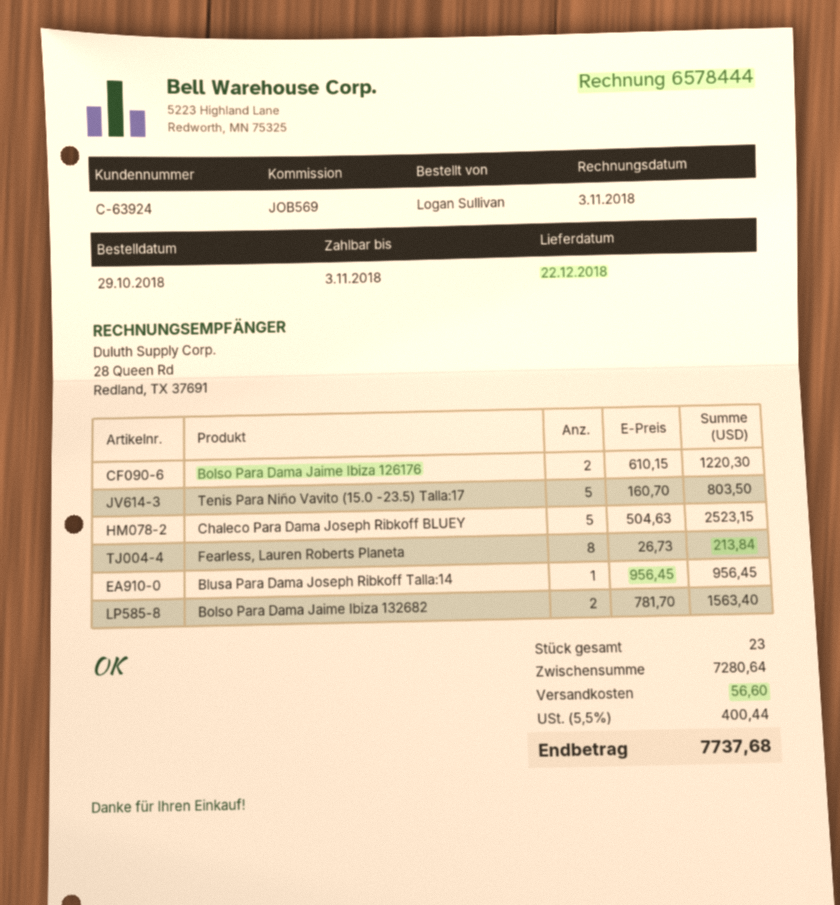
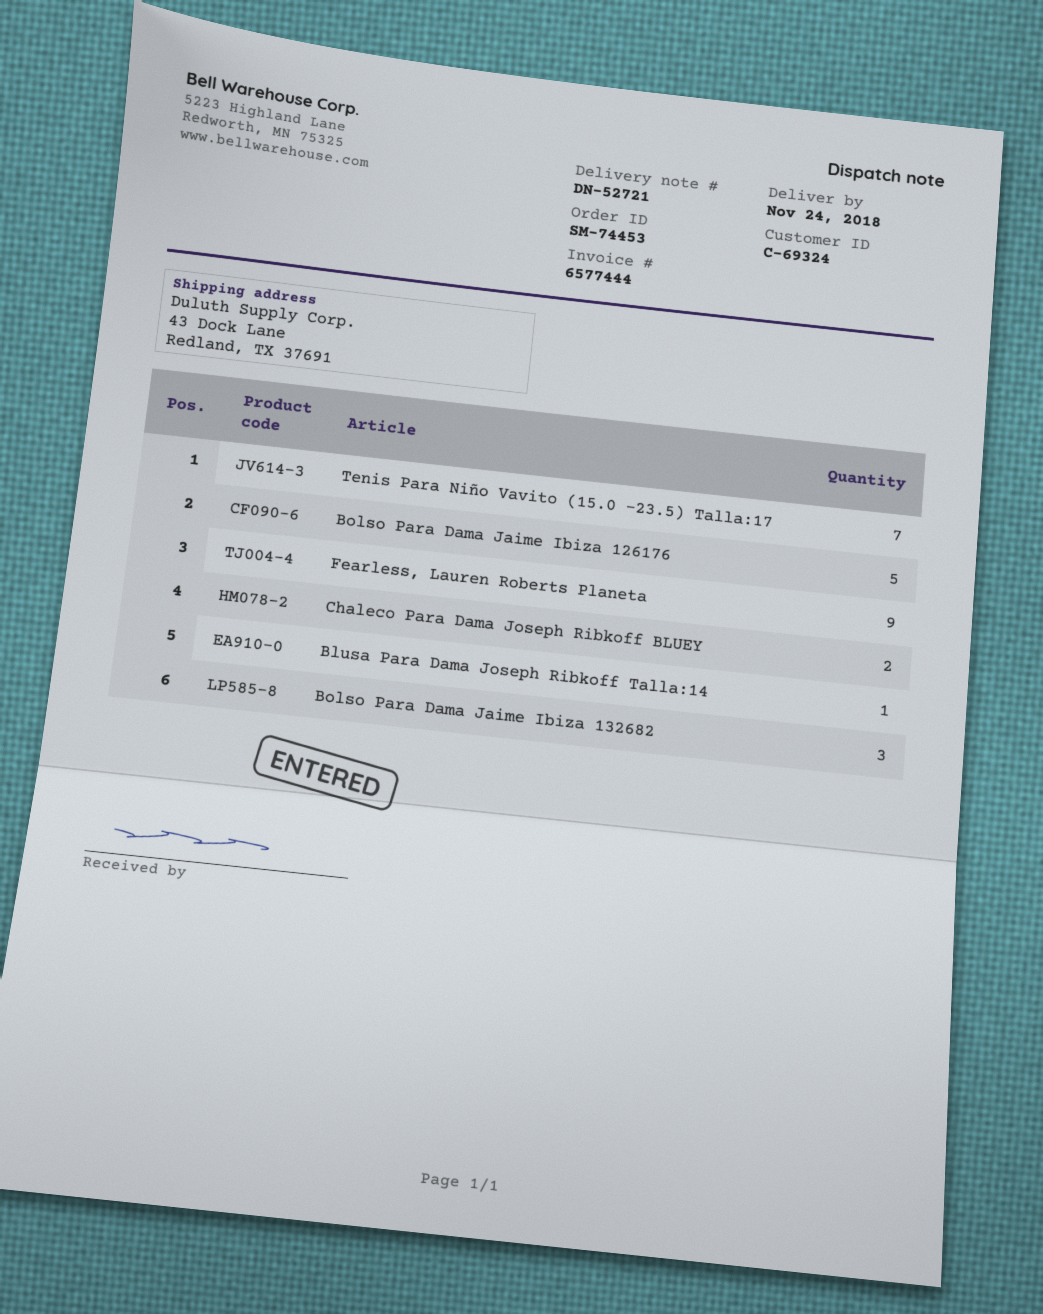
delivery date: 2018-12-22 -> 2018-11-24
invoice number: 6578444 -> 6577444
customer number: C-63924 -> C-69324
Bolso Para Dama Jaime Ibiza 126176: 2 -> 5
Tenis Para Niño Vavito (15.0 -23.5) Talla:17: 5 -> 7
Chaleco Para Dama Joseph Ribkoff BLUEY: 5 -> 2
Fearless, Lauren Roberts Planeta: 8 -> 9
Bolso Para Dama Jaime Ibiza 132682: 2 -> 3

